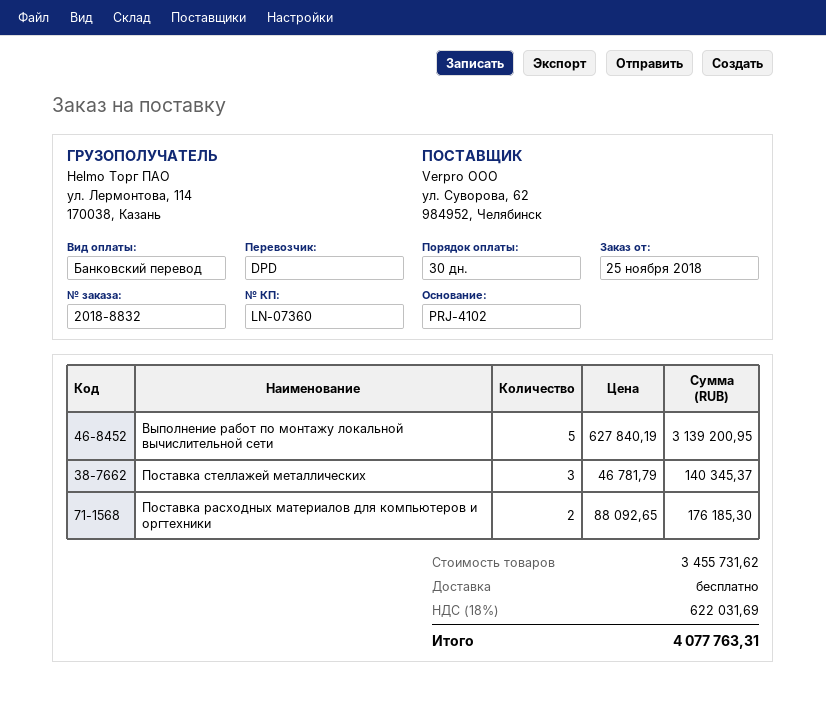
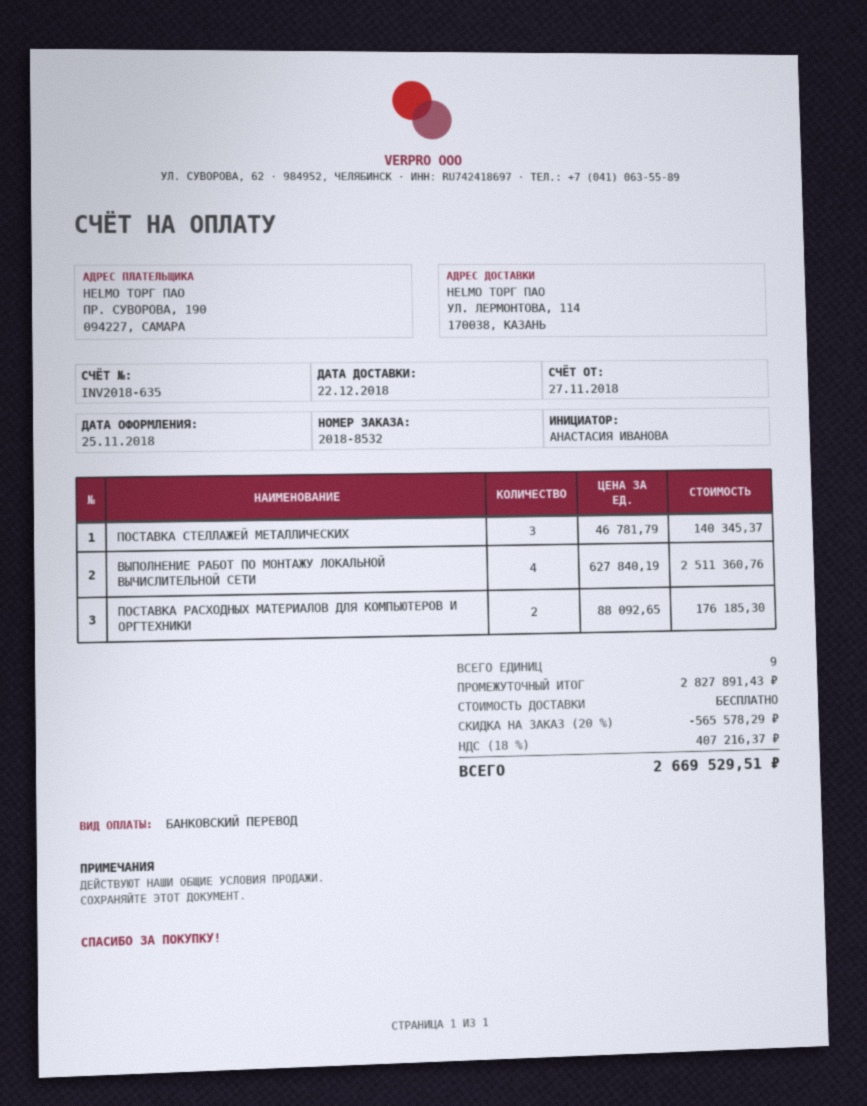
order number: 2018-8832 -> 2018-8532
Выполнение работ по монтажу локальной вычислительной сети: 5 x 627840.19 = 3139200.95 -> 4 x 627840.19 = 2511360.76
subtotal: 3455731.62 -> 2827891.43
discount: none -> 20% = 565578.29
tax: 18% = 622031.69 -> 18% = 407216.37
total: 4077763.31 -> 2669529.51

